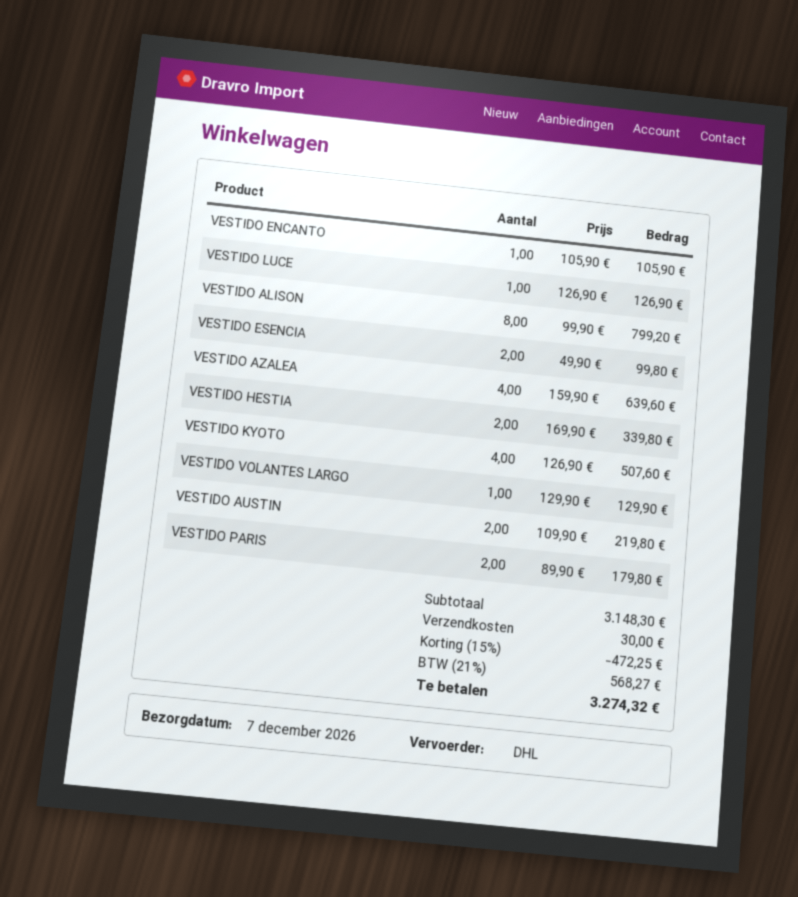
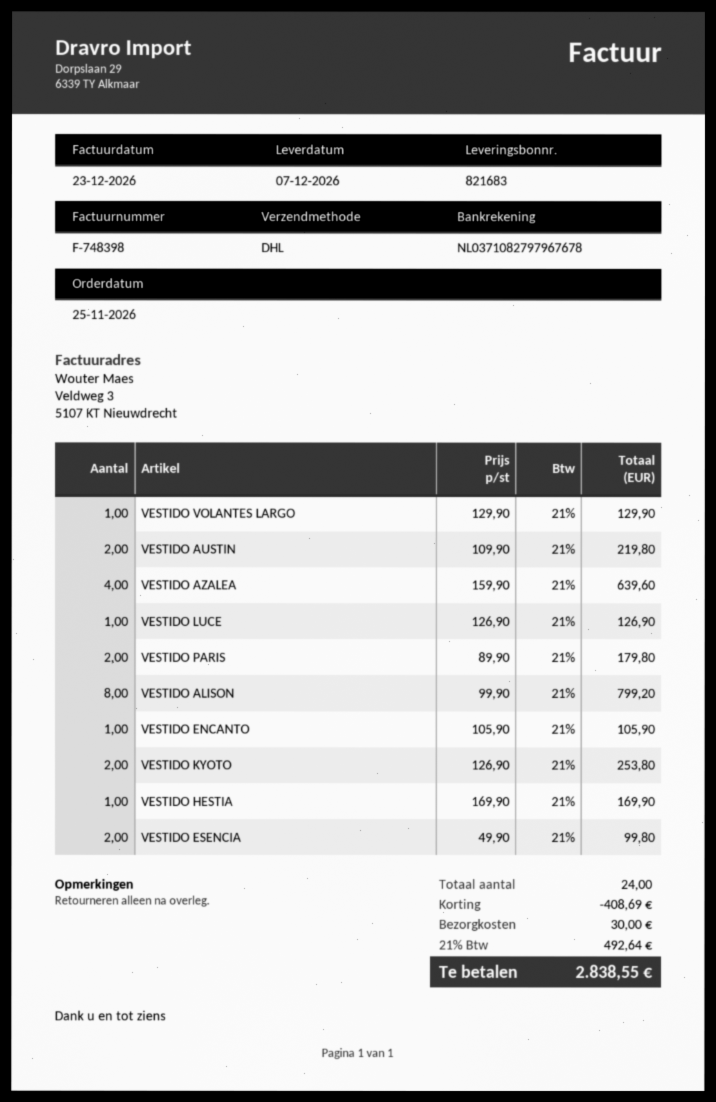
VESTIDO HESTIA: 2 x 169.90 = 339.80 -> 1 x 169.90 = 169.90
VESTIDO KYOTO: 4 x 126.90 = 507.60 -> 2 x 126.90 = 253.80
discount: 472.25 -> 408.69
tax: 21% = 568.27 -> 21% = 492.64
total: 3274.32 -> 2838.55

